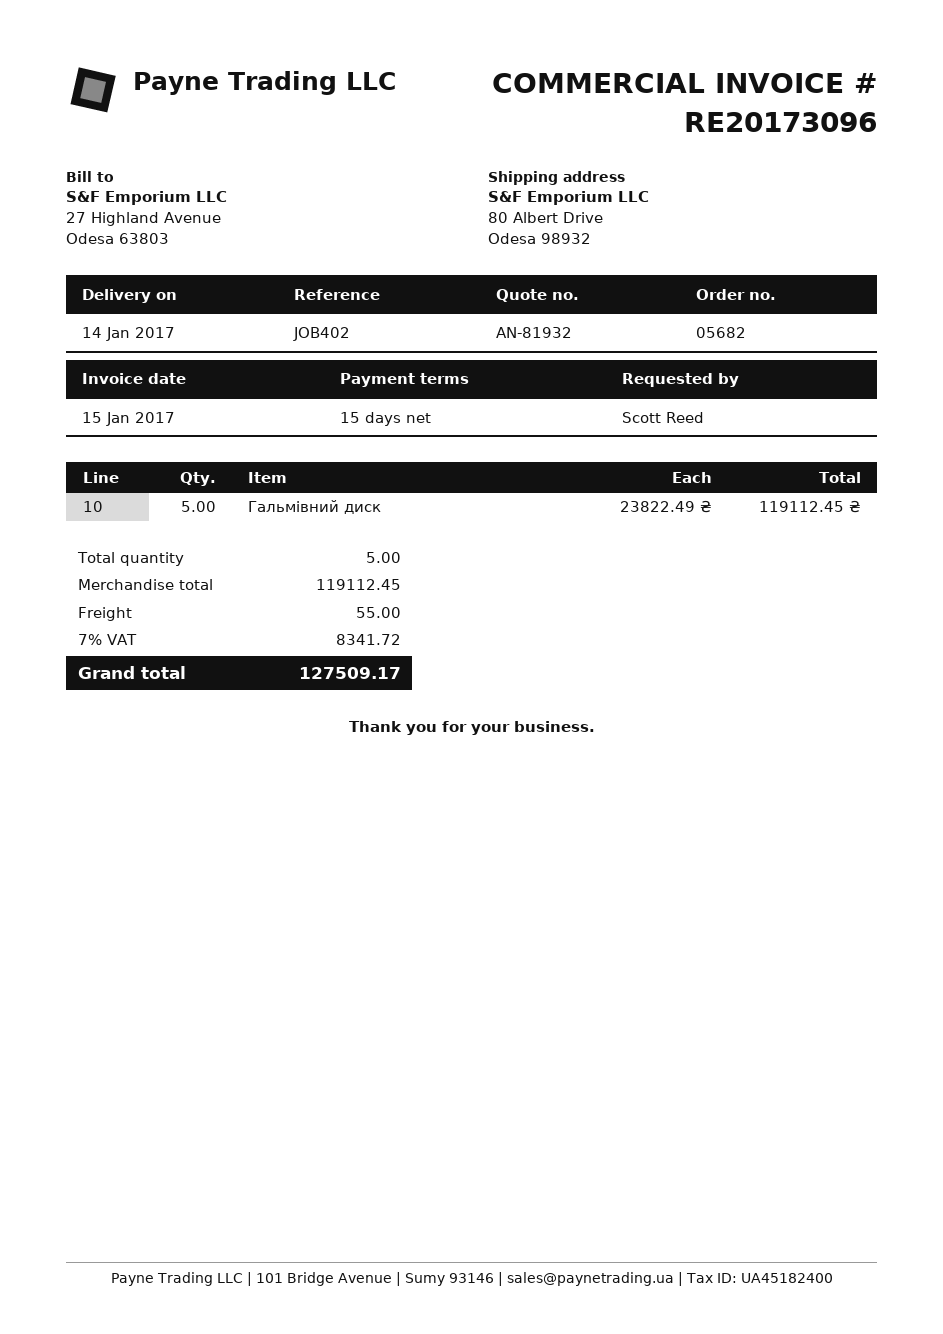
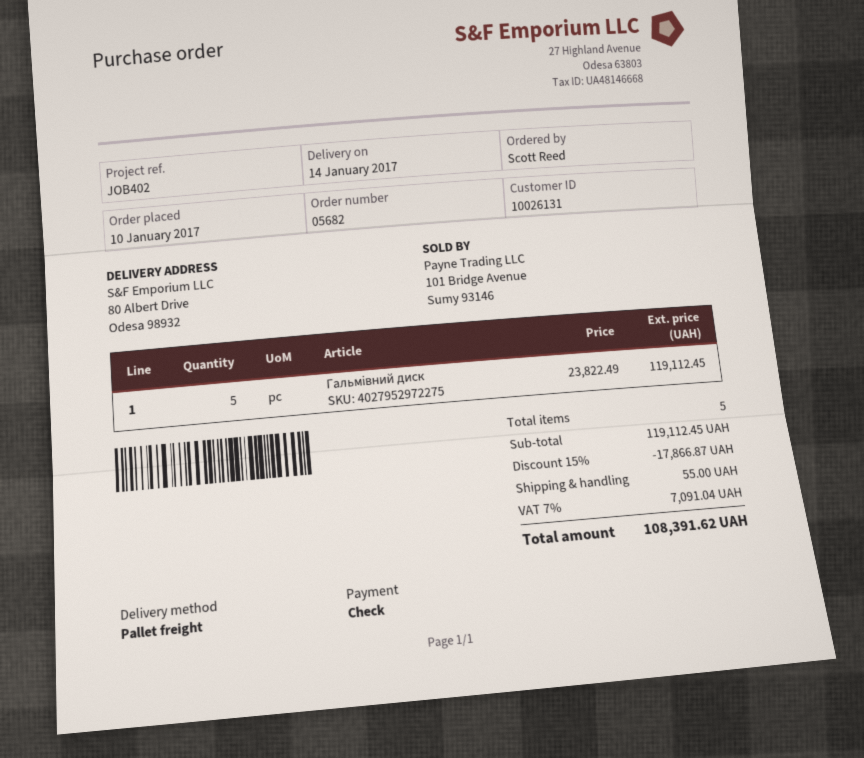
discount: none -> 15% = 17866.87
tax: 7% = 8341.72 -> 7% = 7091.04
total: 127509.17 -> 108391.62

